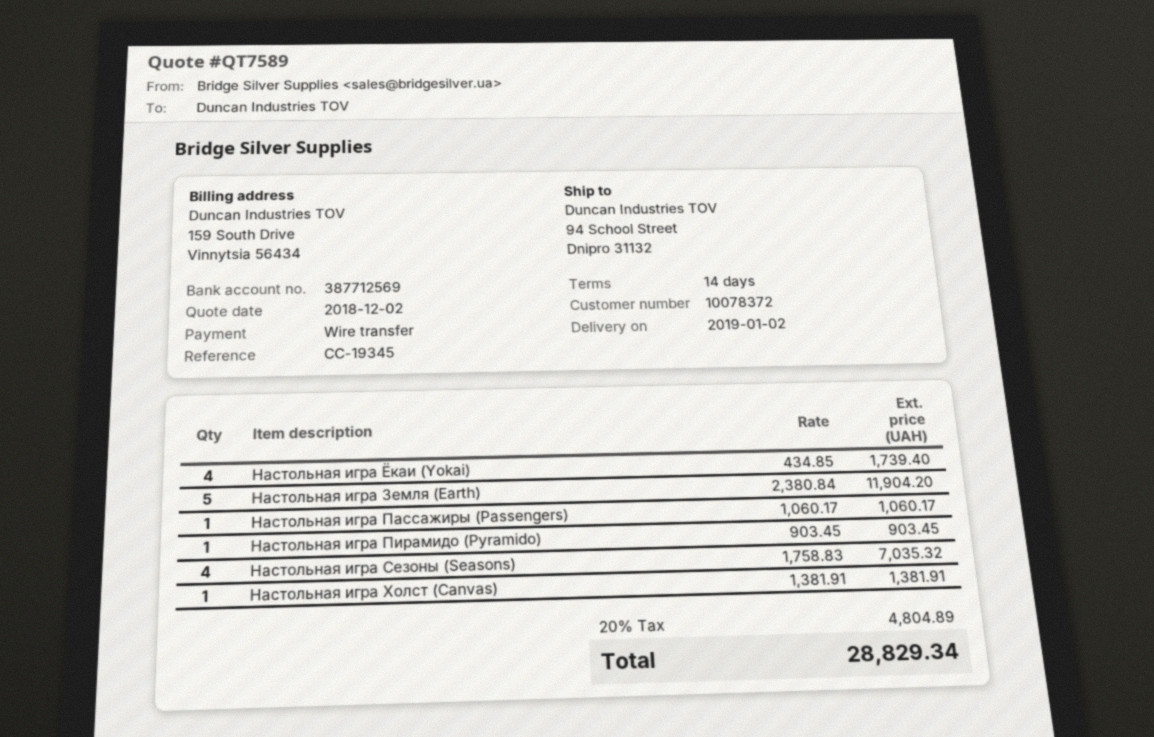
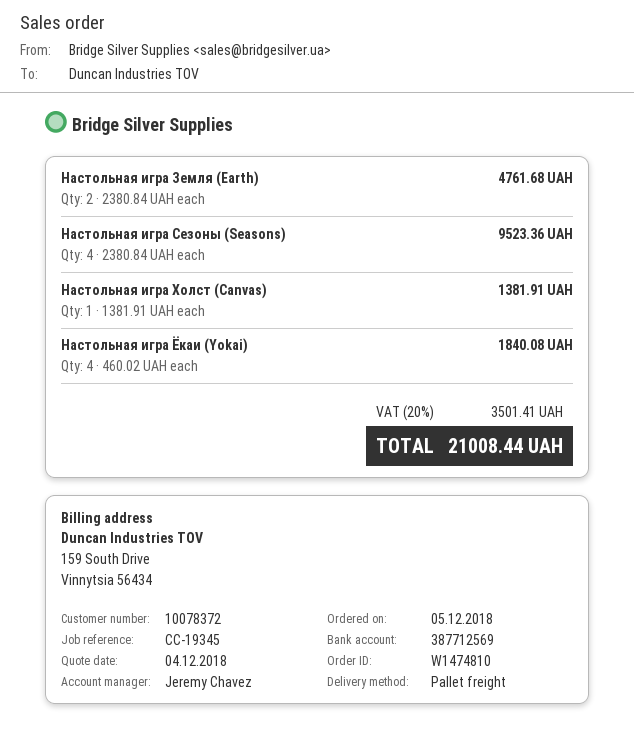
quote date: 2018-12-02 -> 2018-12-04
Настольная игра Ёкаи (Yokai): 4 x 434.85 = 1739.40 -> 4 x 460.02 = 1840.08
Настольная игра Земля (Earth): 5 x 2380.84 = 11904.20 -> 2 x 2380.84 = 4761.68
Настольная игра Пасcажиры (Passengers): 1 x 1060.17 = 1060.17 -> none
Настольная игра Пирамидо (Pyramido): 1 x 903.45 = 903.45 -> none
Настольная игра Сезоны (Seasons): 4 x 1758.83 = 7035.32 -> 4 x 2380.84 = 9523.36
tax: 20% = 4804.89 -> 20% = 3501.41
total: 28829.34 -> 21008.44

